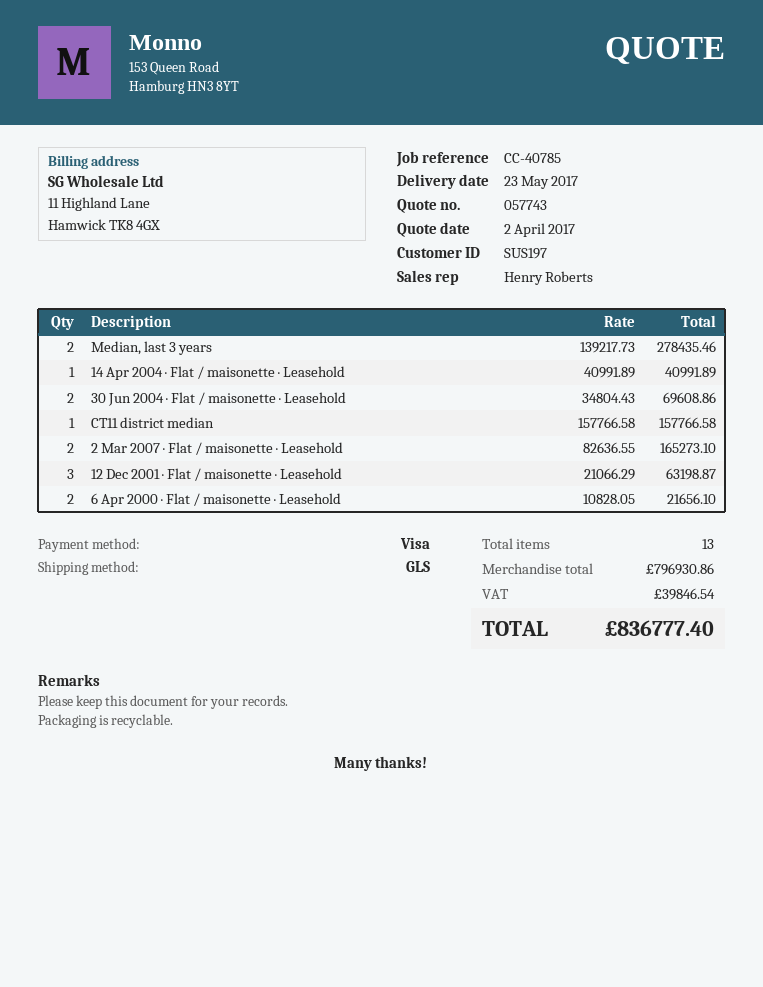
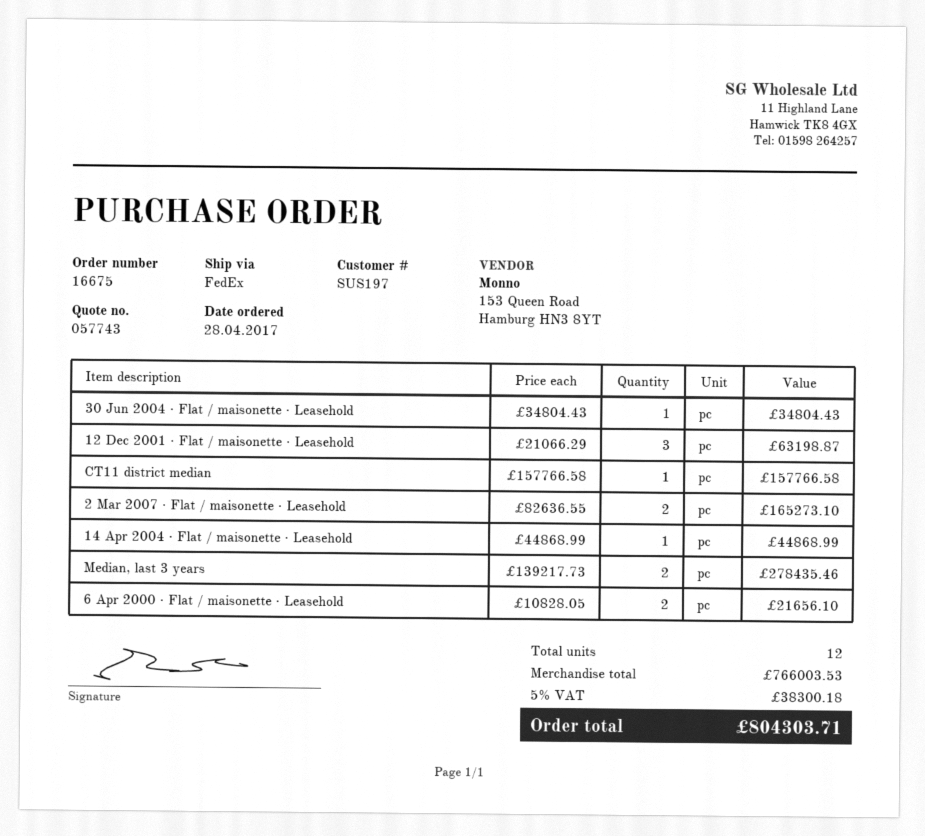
shipping method: GLS -> FedEx
14 Apr 2004 · Flat / maisonette · Leasehold: 1 x 40991.89 = 40991.89 -> 1 x 44868.99 = 44868.99
30 Jun 2004 · Flat / maisonette · Leasehold: 2 x 34804.43 = 69608.86 -> 1 x 34804.43 = 34804.43
total quantity: 13 -> 12
subtotal: 796930.86 -> 766003.53
tax: 39846.54 -> 38300.18
total: 836777.40 -> 804303.71

